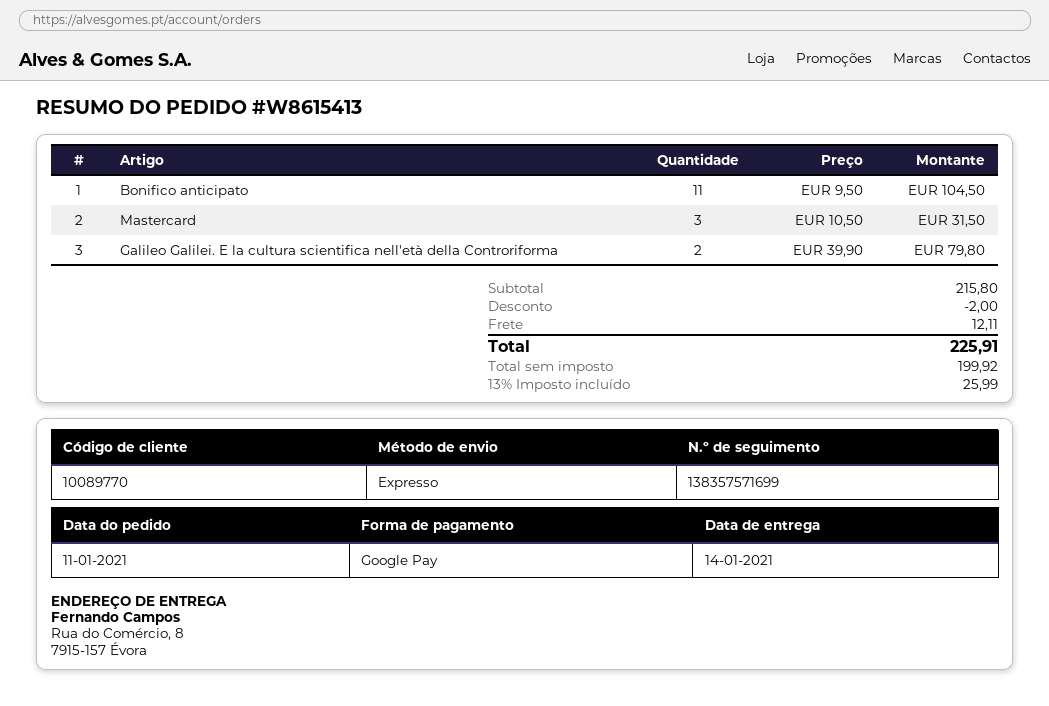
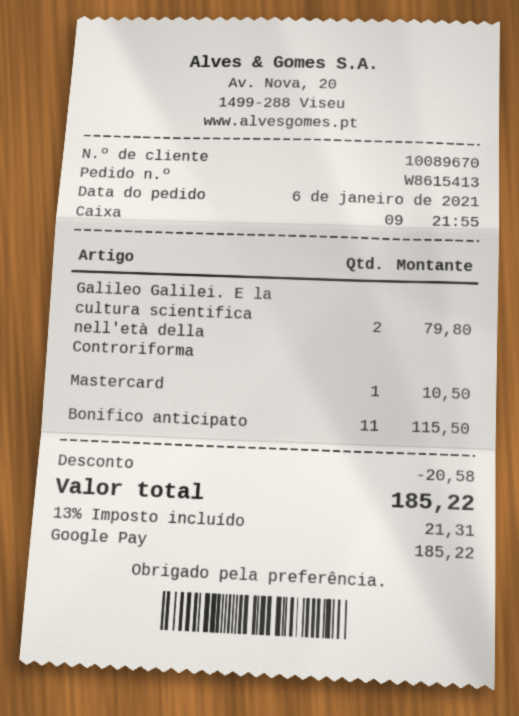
order date: 2021-01-11 -> 2021-01-06
customer number: 10089770 -> 10089670
Bonifico anticipato: 11 for 104.50 -> 11 for 115.50
Mastercard: 3 for 31.50 -> 1 for 10.50
discount: 2.00 -> 20.58
shipping: 12.11 -> none
tax: 13% = 25.99 -> 13% = 21.31
total: 225.91 -> 185.22

